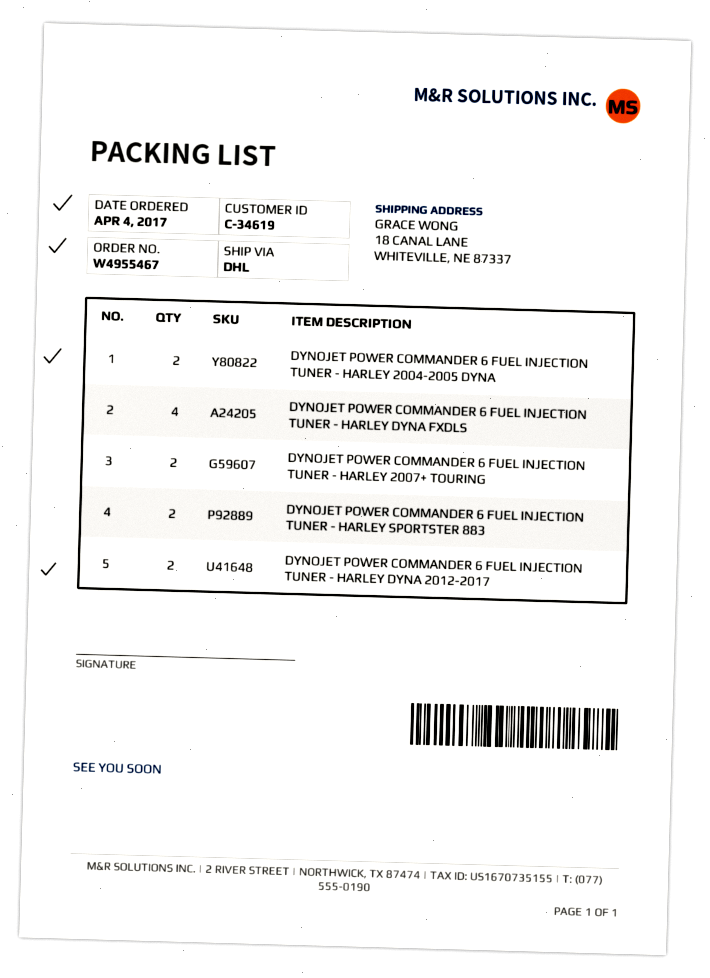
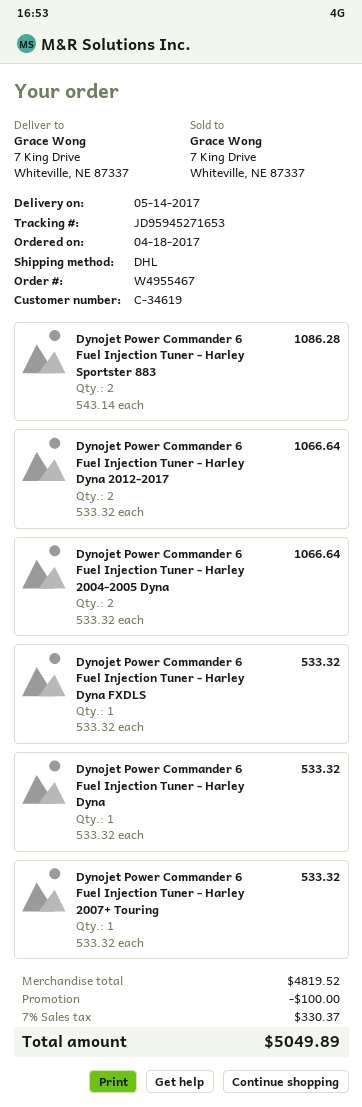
order date: 2017-04-04 -> 2017-04-18
ship to: 18 CANAL LANE, WHITEVILLE, NE 87337 -> 7 King Drive, Whiteville, NE 87337
DYNOJET POWER COMMANDER 6 FUEL INJECTION TUNER - HARLEY DYNA FXDLS: 4 -> 1
DYNOJET POWER COMMANDER 6 FUEL INJECTION TUNER - HARLEY 2007+ TOURING: 2 -> 1
Dynojet Power Commander 6 Fuel Injection Tuner - Harley Dyna: none -> 1

